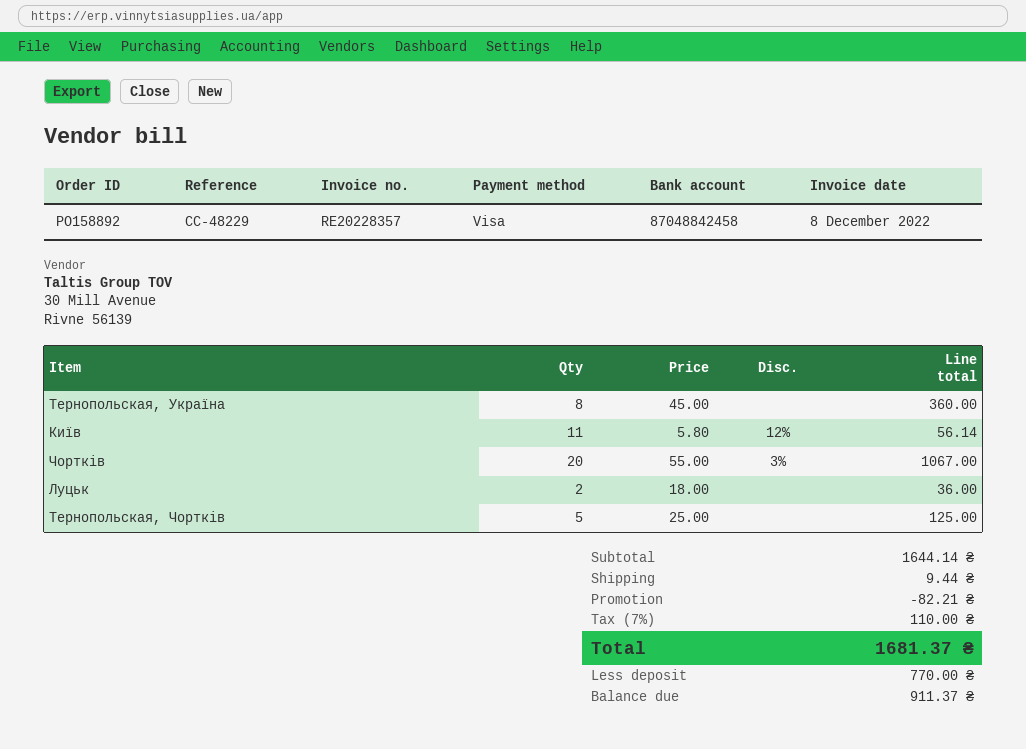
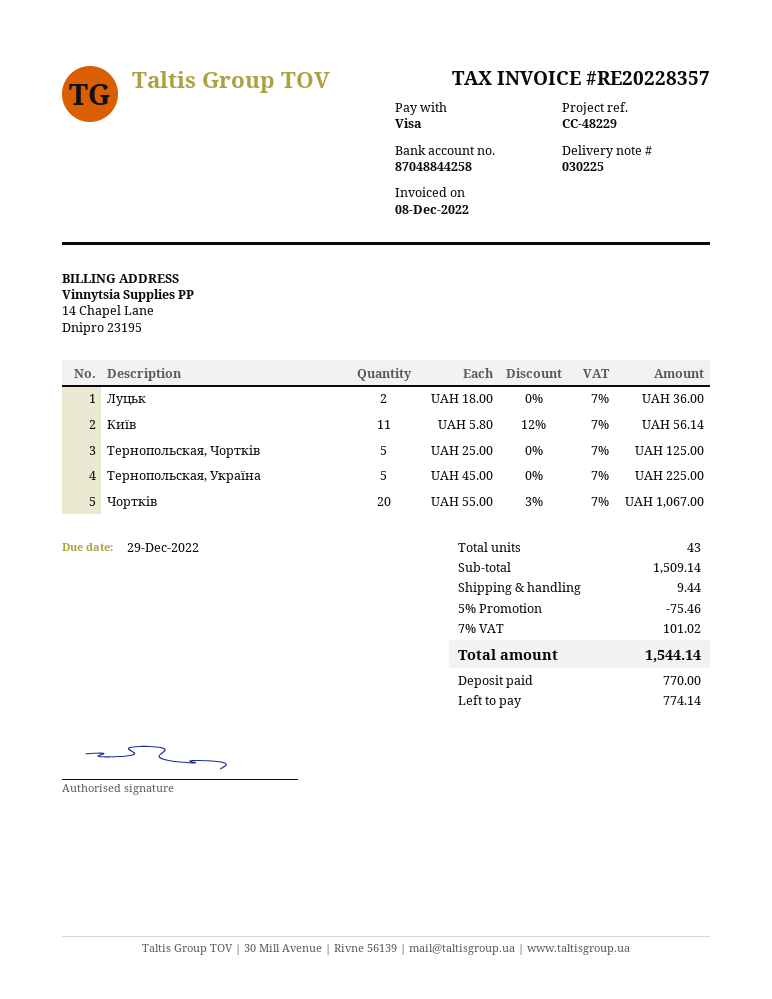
bank account: 87048842458 -> 87048844258
Тернопольская, Україна: 8 x 45.00 = 360.00 -> 5 x 45.00 = 225.00
subtotal: 1644.14 -> 1509.14
discount: 82.21 -> 75.46
tax: 7% = 110.00 -> 7% = 101.02
total: 1681.37 -> 1544.14
balance: 911.37 -> 774.14

